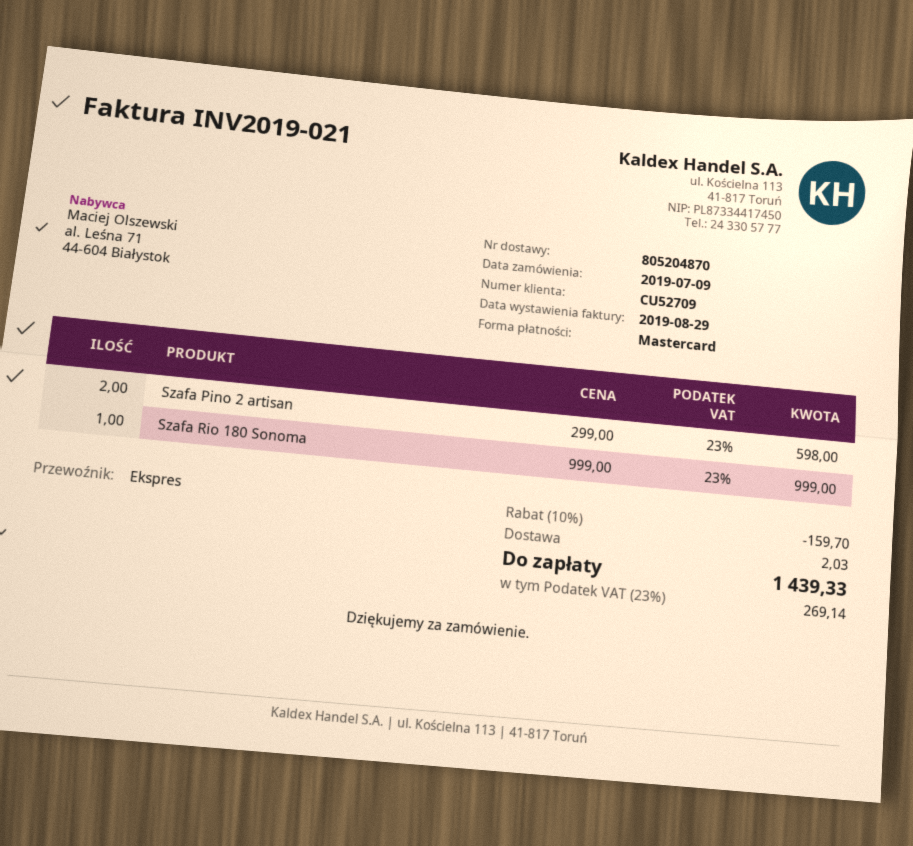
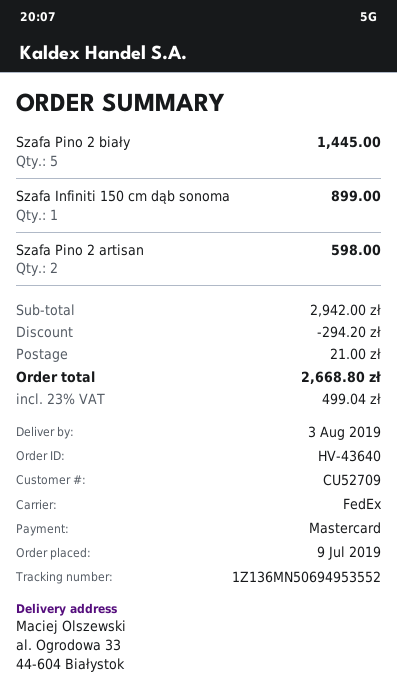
shipping method: express -> FedEx
Szafa Rio 180 Sonoma: 1 for 999.00 -> none
Szafa Pino 2 biały: none -> 5 for 1445.00
Szafa Infiniti 150 cm dąb sonoma: none -> 1 for 899.00
discount: 159.70 -> 294.20
shipping: 2.03 -> 21.00
tax: 23% = 269.14 -> 23% = 499.04
total: 1439.33 -> 2668.80

